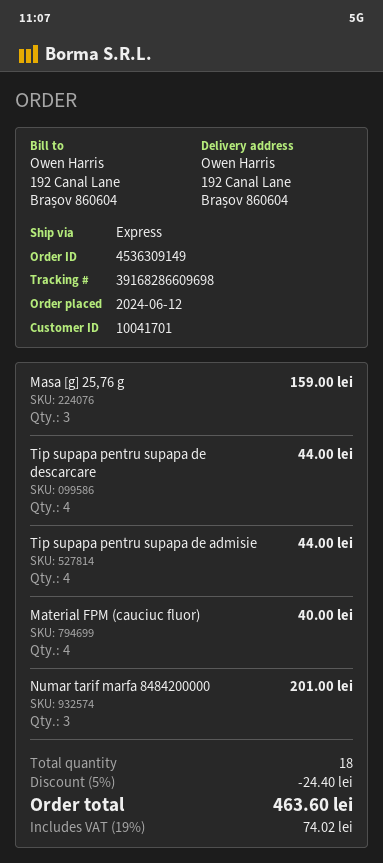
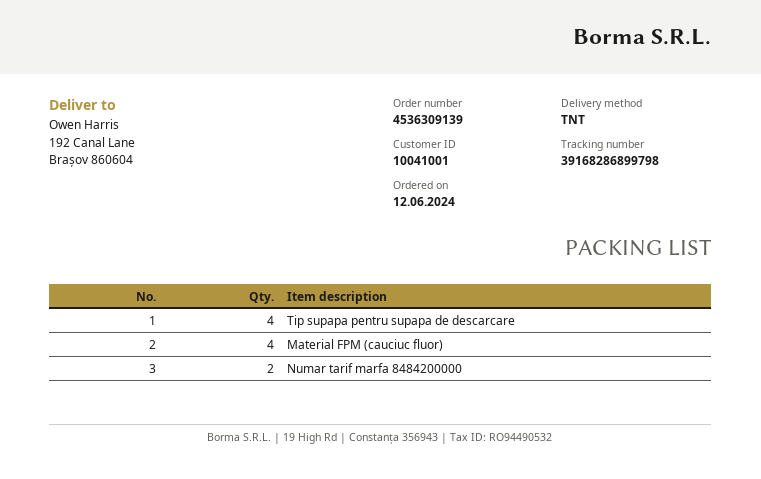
order number: 4536309149 -> 4536309139
customer number: 10041701 -> 10041001
shipping method: express -> TNT
tracking number: 39168286609698 -> 39168286899798
Masa [g] 25,76 g: 3 -> none
Tip supapa pentru supapa de admisie: 4 -> none
Numar tarif marfa 8484200000: 3 -> 2

